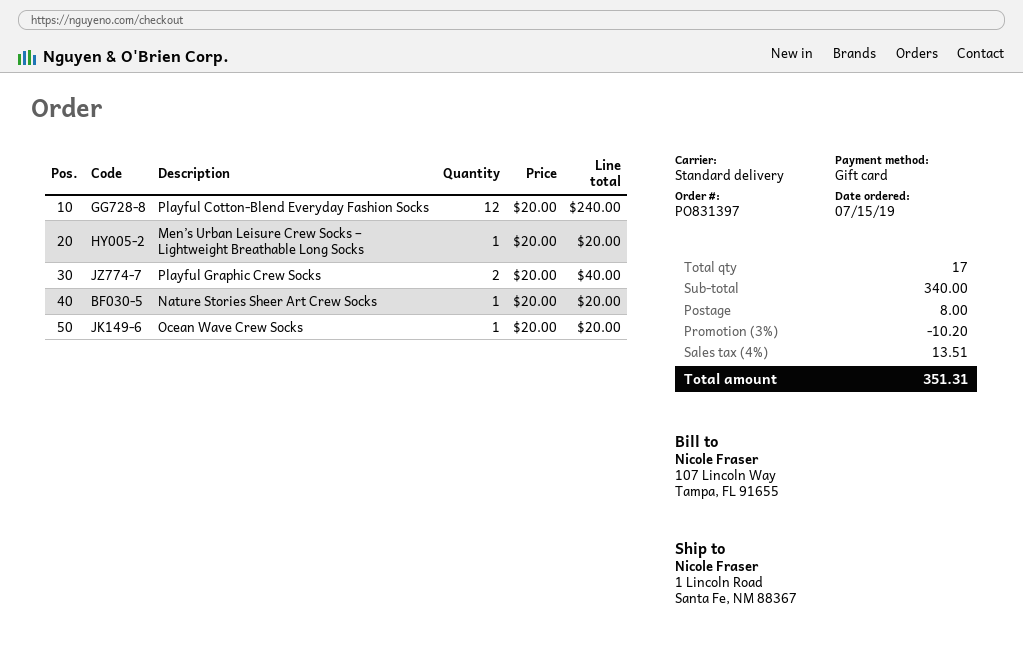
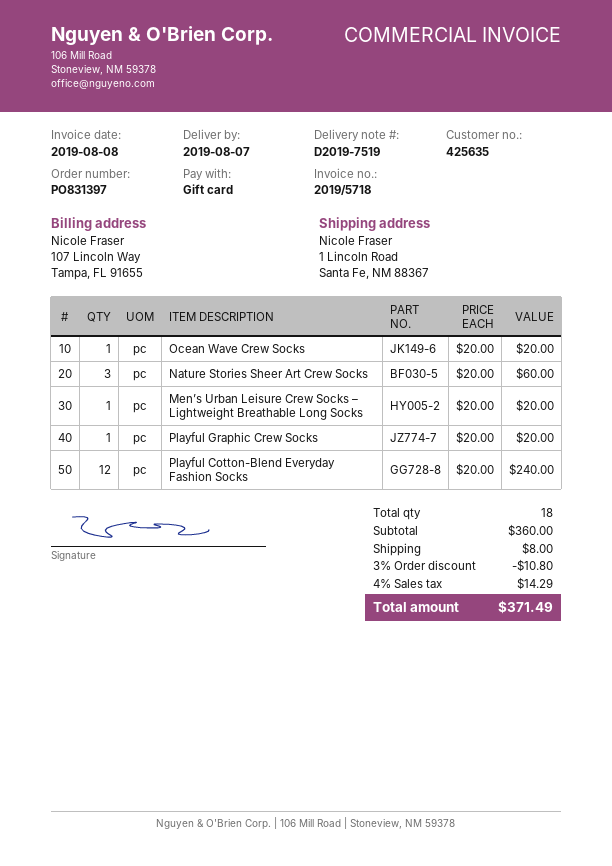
Playful Graphic Crew Socks: 2 x 20.00 = 40.00 -> 1 x 20.00 = 20.00
Nature Stories Sheer Art Crew Socks: 1 x 20.00 = 20.00 -> 3 x 20.00 = 60.00
total quantity: 17 -> 18
subtotal: 340.00 -> 360.00
discount: 3% = 10.20 -> 3% = 10.80
tax: 4% = 13.51 -> 4% = 14.29
total: 351.31 -> 371.49

